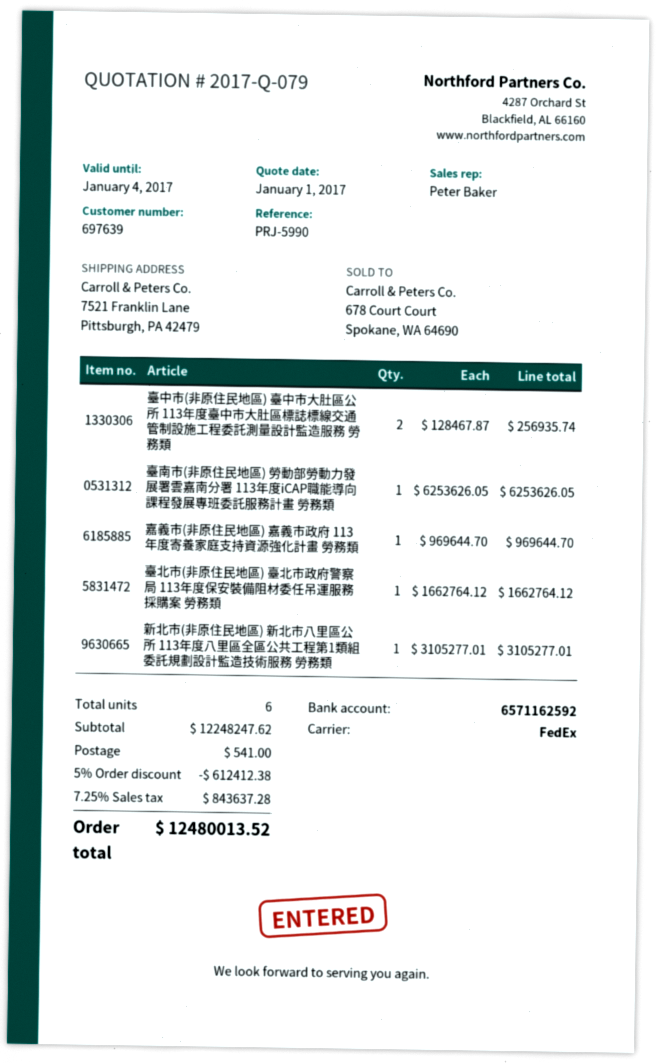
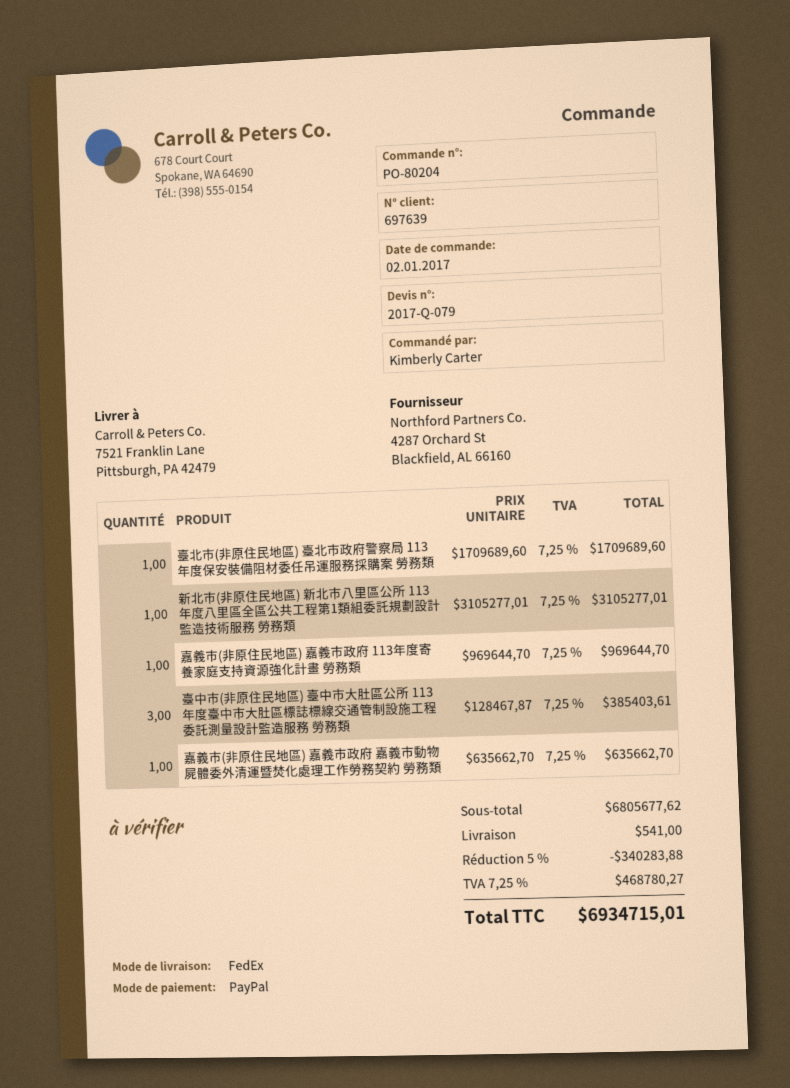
臺中市(非原住民地區) 臺中市大肚區公所 113年度臺中市大肚區標誌標線交通管制設施工程委託測量設計監造服務 勞務類: 2 x 128467.87 = 256935.74 -> 3 x 128467.87 = 385403.61
臺南市(非原住民地區) 勞動部勞動力發展署雲嘉南分署 113年度iCAP職能導向課程發展專班委託服務計畫 勞務類: 1 x 6253626.05 = 6253626.05 -> none
臺北市(非原住民地區) 臺北市政府警察局 113年度保安裝備阻材委任吊運服務採購案 勞務類: 1 x 1662764.12 = 1662764.12 -> 1 x 1709689.60 = 1709689.60
嘉義市(非原住民地區) 嘉義市政府 嘉義市動物屍體委外清運暨焚化處理工作勞務契約 勞務類: none -> 1 x 635662.70 = 635662.70
subtotal: 12248247.62 -> 6805677.62
discount: 5% = 612412.38 -> 5% = 340283.88
tax: 7.25% = 843637.28 -> 7.25% = 468780.27
total: 12480013.52 -> 6934715.01

